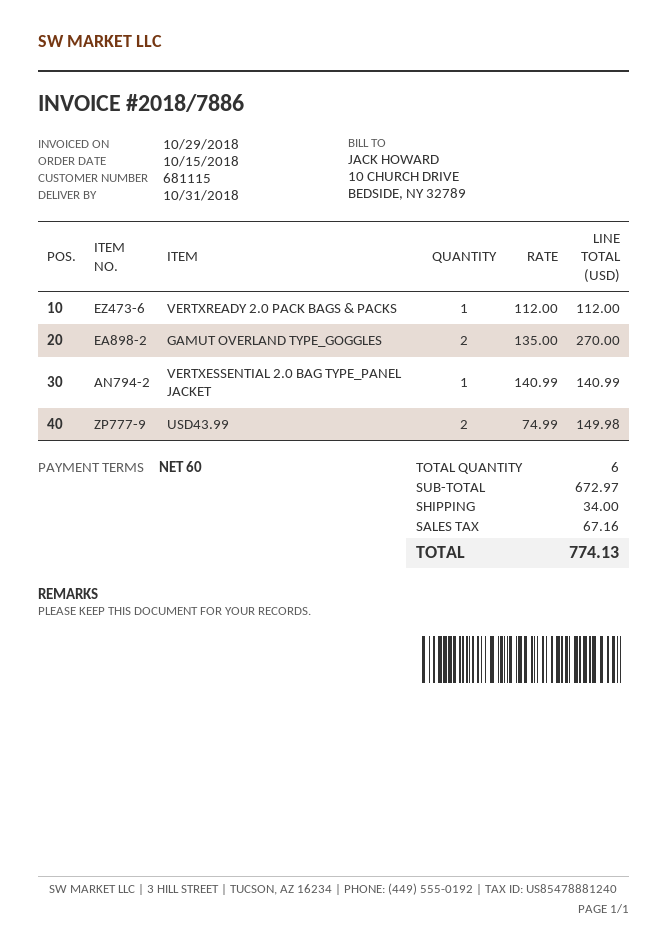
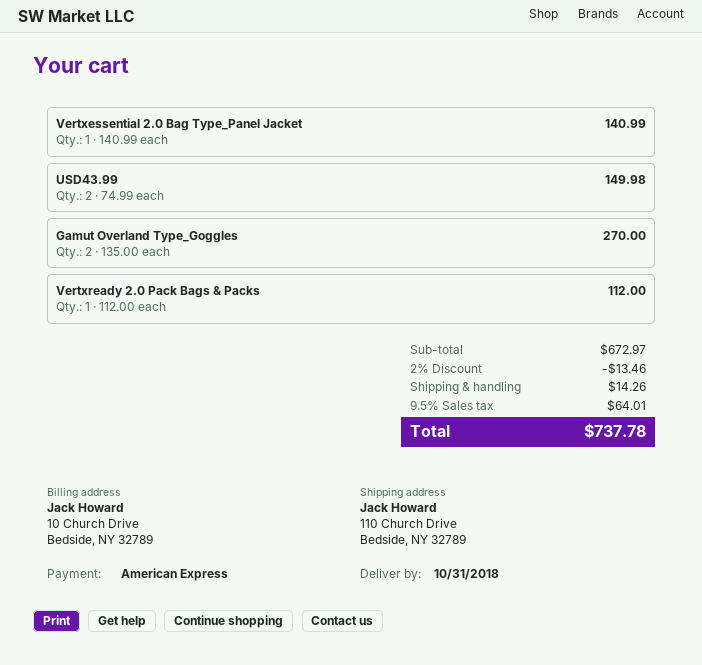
discount: none -> 2% = 13.46
shipping: 34.00 -> 14.26
tax: 67.16 -> 64.01
total: 774.13 -> 737.78

